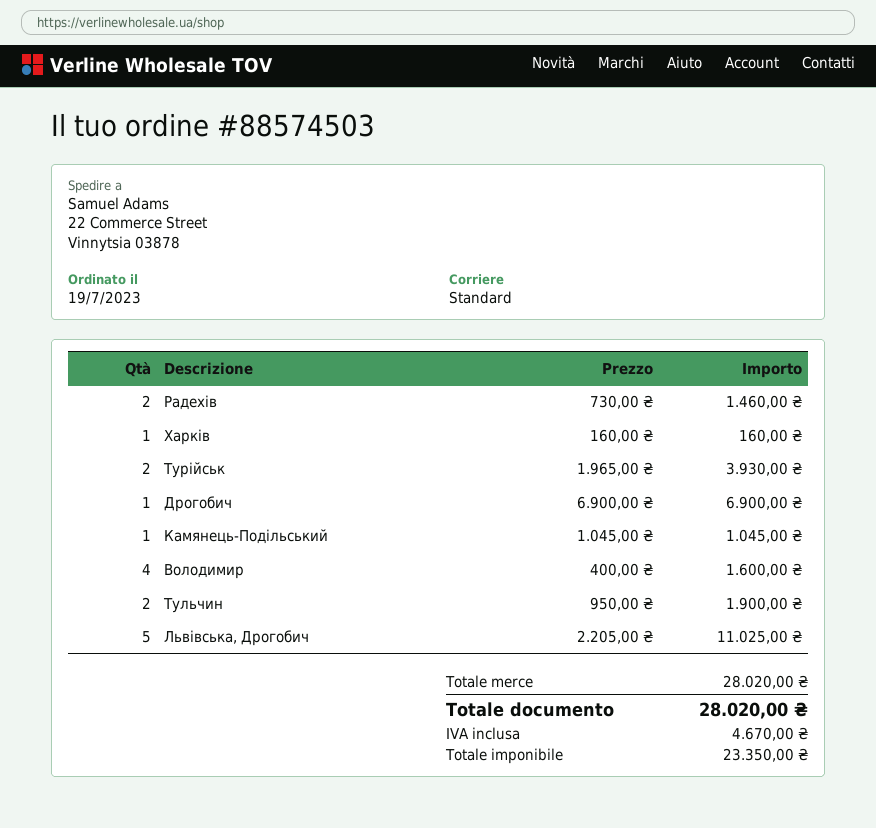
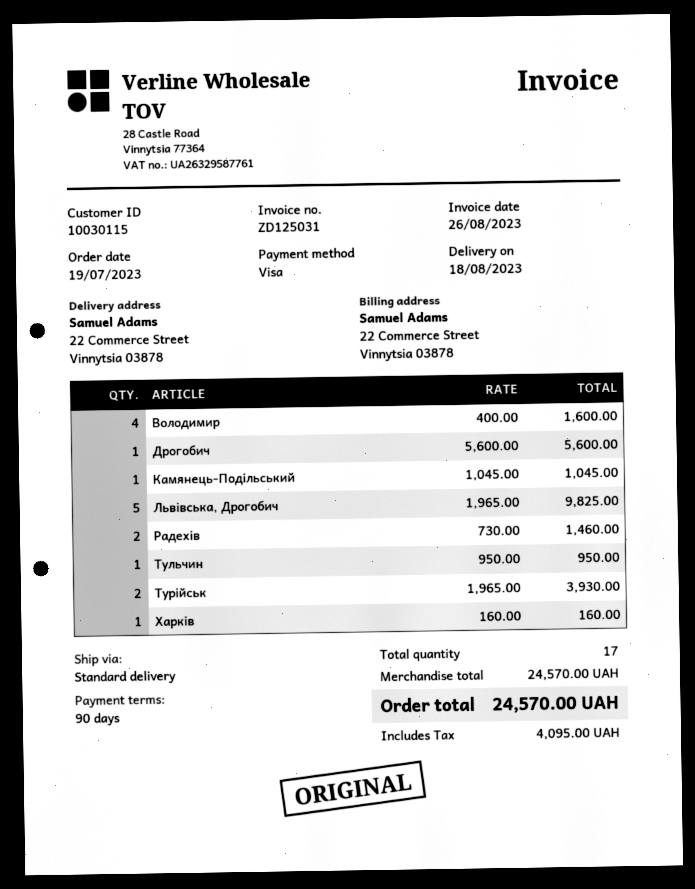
Дрогобич: 1 x 6900.00 = 6900.00 -> 1 x 5600.00 = 5600.00
Тульчин: 2 x 950.00 = 1900.00 -> 1 x 950.00 = 950.00
Львівська, Дрогобич: 5 x 2205.00 = 11025.00 -> 5 x 1965.00 = 9825.00
subtotal: 28020.00 -> 24570.00
tax: 4670.00 -> 4095.00
total: 28020.00 -> 24570.00

